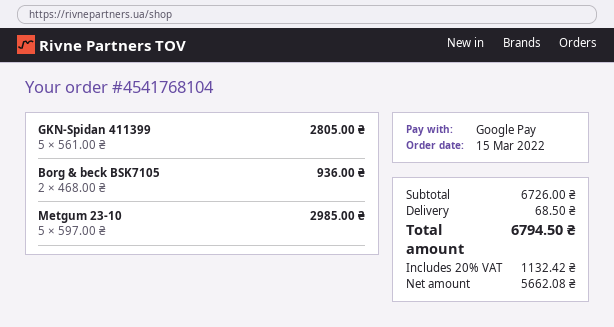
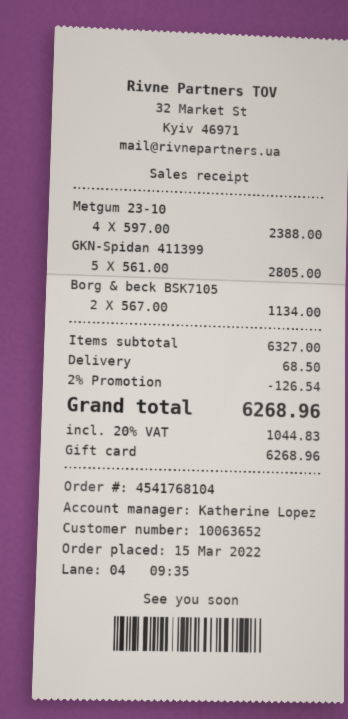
payment method: Google Pay -> gift card
Borg & beck BSK7105: 2 x 468.00 = 936.00 -> 2 x 567.00 = 1134.00
Metgum 23-10: 5 x 597.00 = 2985.00 -> 4 x 597.00 = 2388.00
subtotal: 6726.00 -> 6327.00
discount: none -> 2% = 126.54
tax: 20% = 1132.42 -> 20% = 1044.83
total: 6794.50 -> 6268.96

